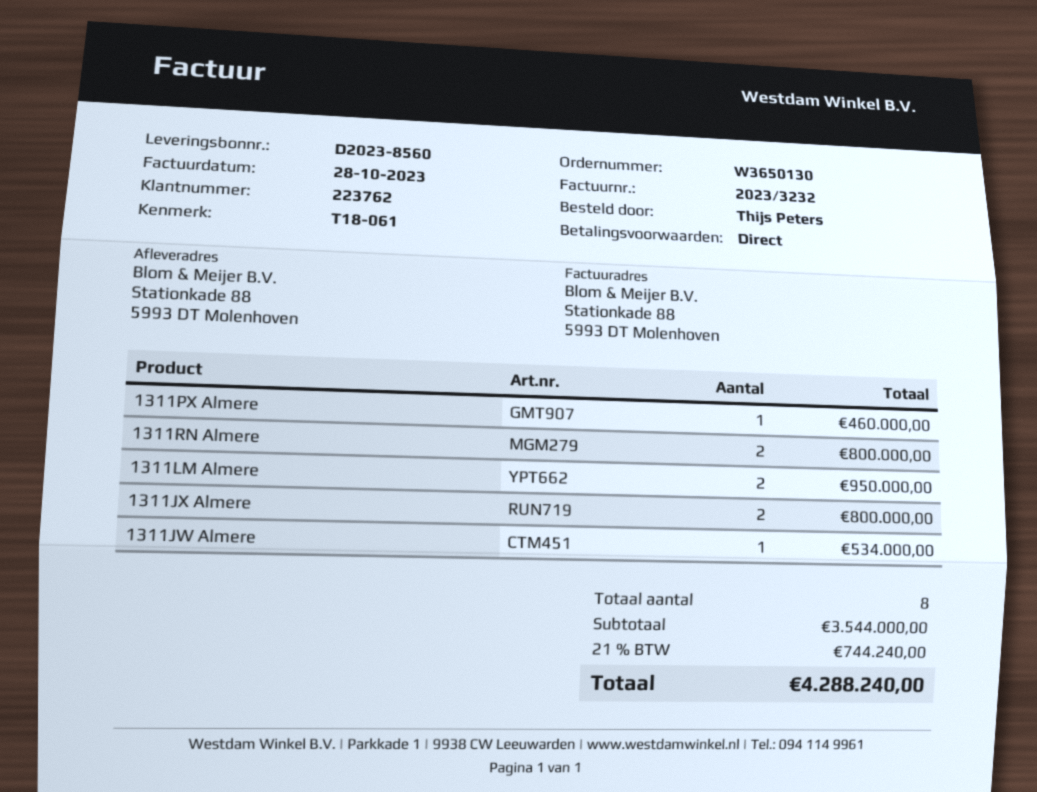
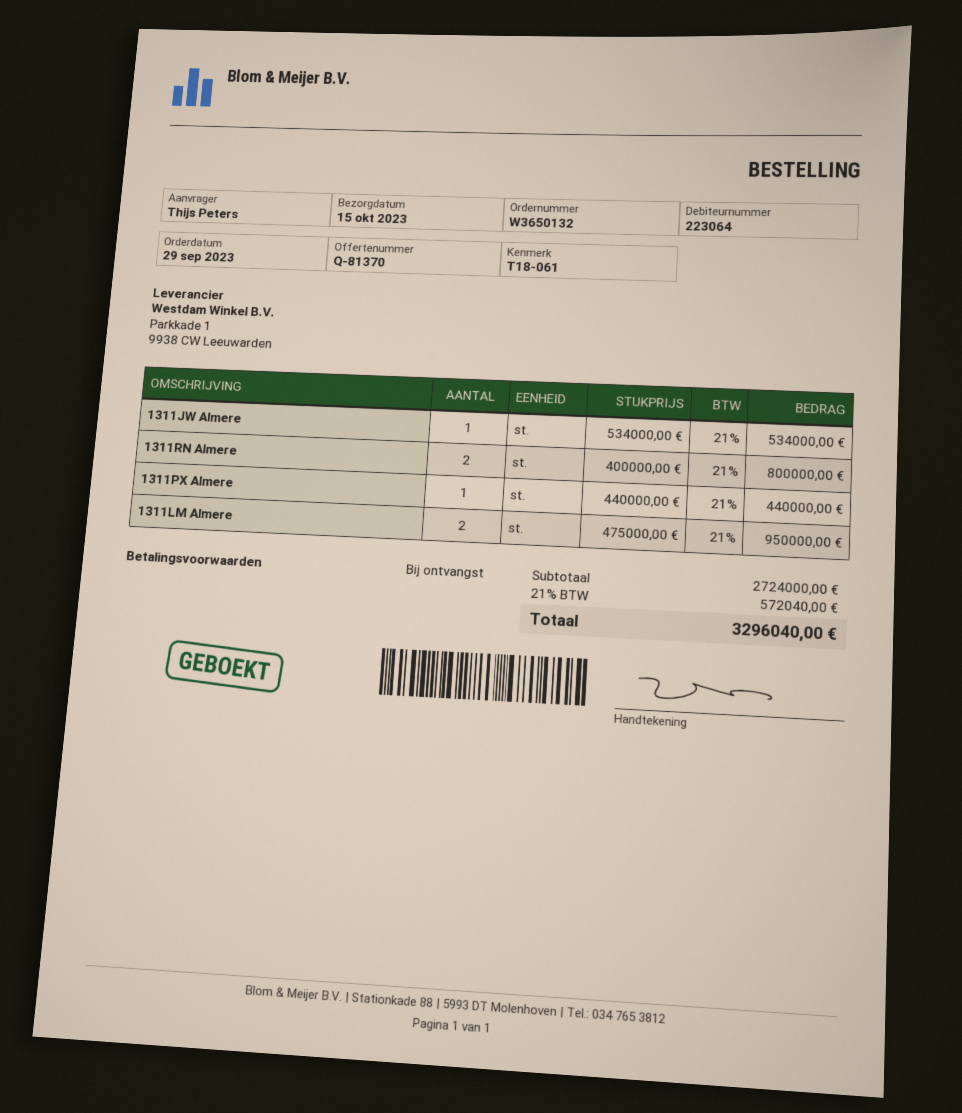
order number: W3650130 -> W3650132
customer number: 223762 -> 223064
1311PX Almere: 1 for 460000.00 -> 1 for 440000.00
1311JX Almere: 2 for 800000.00 -> none
subtotal: 3544000.00 -> 2724000.00
tax: 21% = 744240.00 -> 21% = 572040.00
total: 4288240.00 -> 3296040.00

